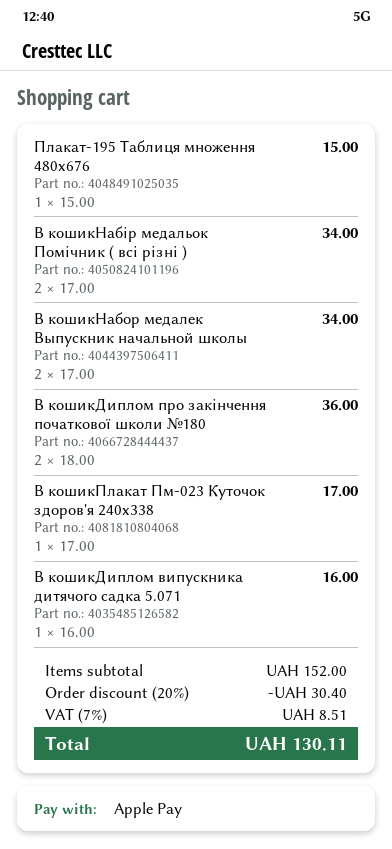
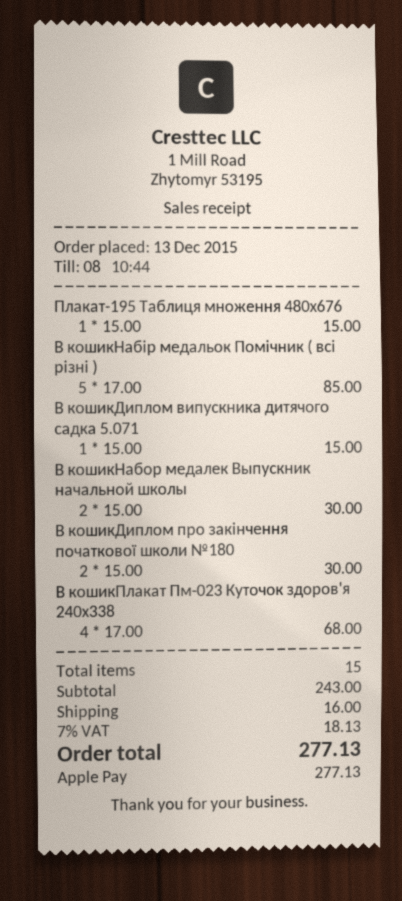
В кошикНабір медальок Помічник ( всі різні ): 2 x 17.00 = 34.00 -> 5 x 17.00 = 85.00
В кошикНабор медалек Выпускник начальной школы: 2 x 17.00 = 34.00 -> 2 x 15.00 = 30.00
В кошикДиплом про закінчення початкової школи №180: 2 x 18.00 = 36.00 -> 2 x 15.00 = 30.00
В кошикПлакат Пм-023 Куточок здоров'я 240х338: 1 x 17.00 = 17.00 -> 4 x 17.00 = 68.00
В кошикДиплом випускника дитячого садка 5.071: 1 x 16.00 = 16.00 -> 1 x 15.00 = 15.00
subtotal: 152.00 -> 243.00
discount: 20% = 30.40 -> none
shipping: none -> 16.00
tax: 7% = 8.51 -> 7% = 18.13
total: 130.11 -> 277.13

